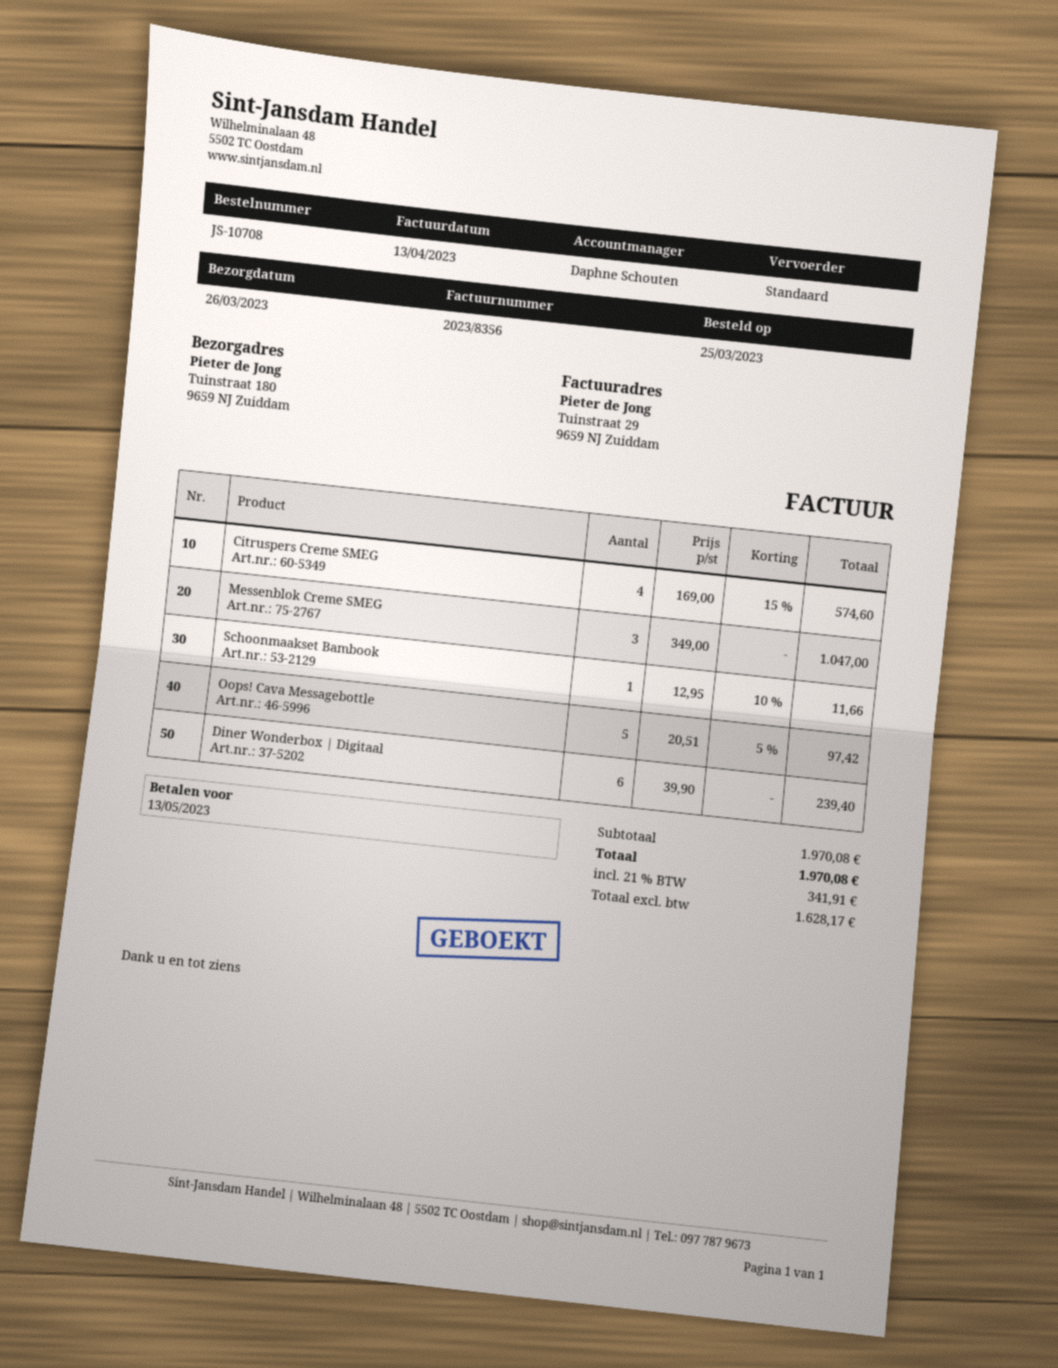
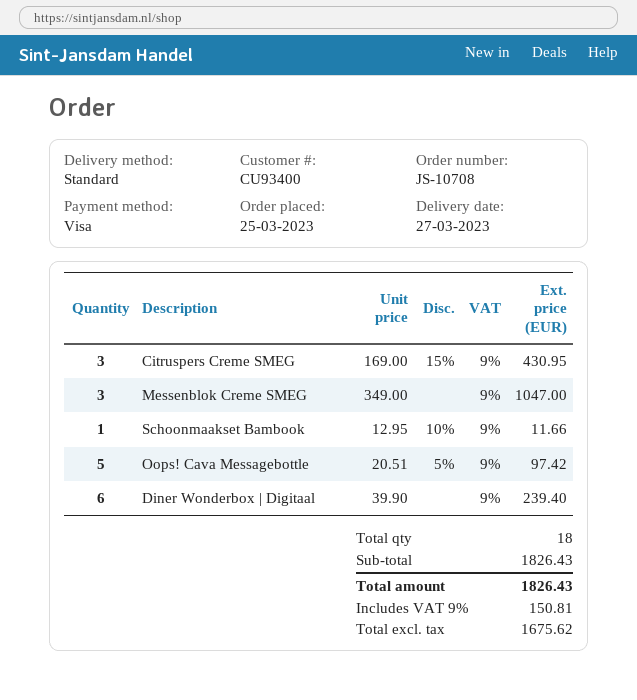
delivery date: 2023-03-26 -> 2023-03-27
Citruspers Creme SMEG: 4 x 169.00 - 15% = 574.60 -> 3 x 169.00 - 15% = 430.95
subtotal: 1970.08 -> 1826.43
net: 1628.17 -> 1675.62
tax: 21% = 341.91 -> 9% = 150.81
total: 1970.08 -> 1826.43

